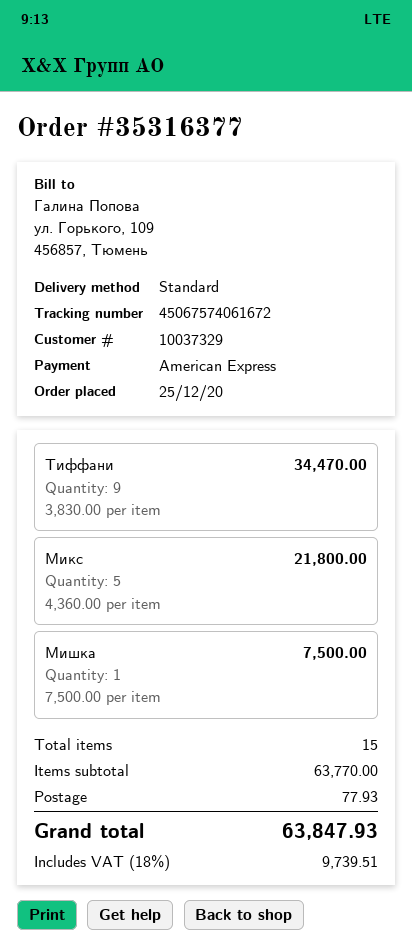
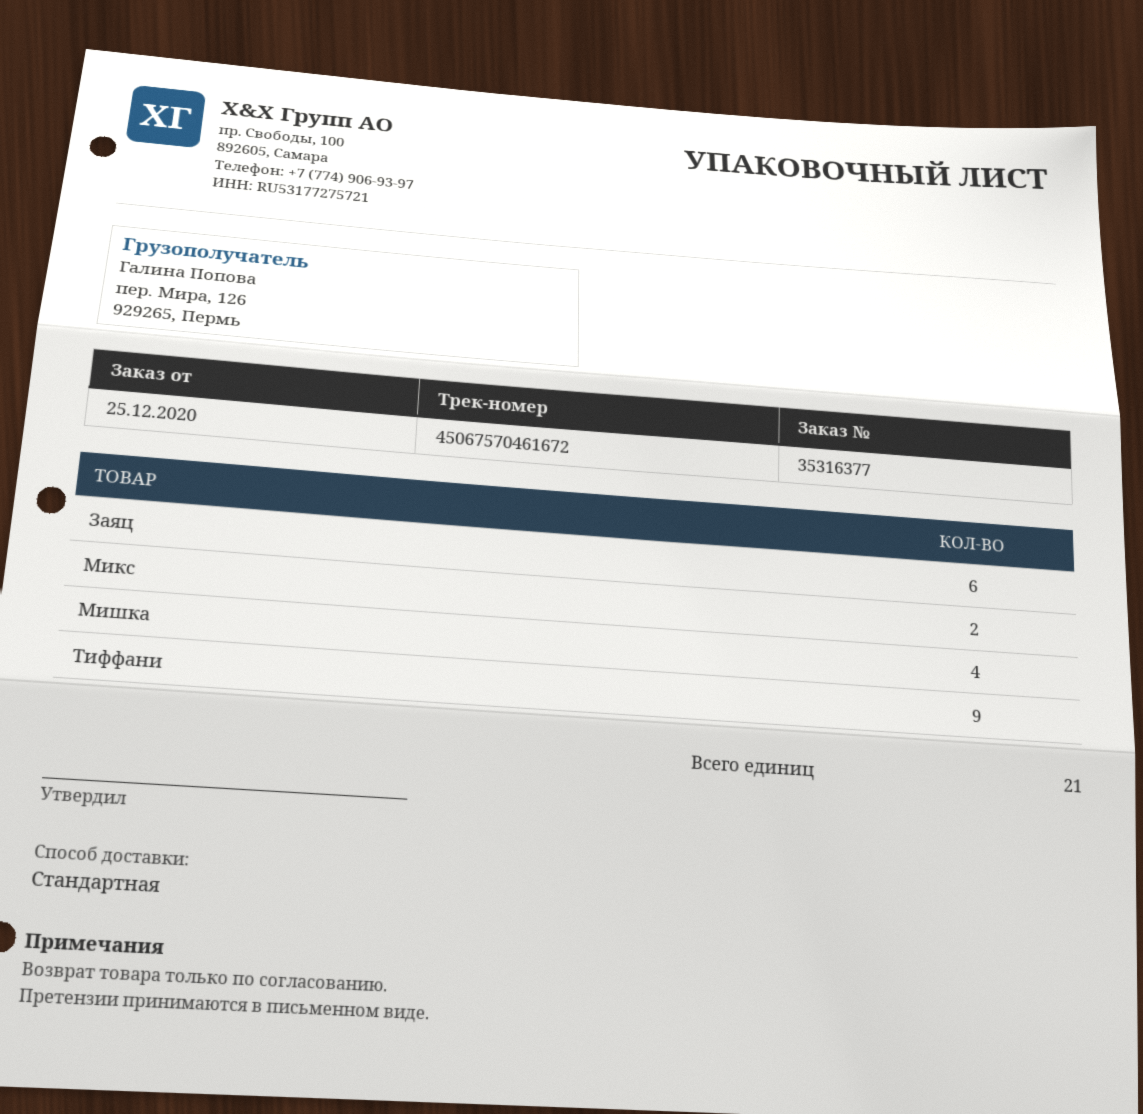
tracking number: 45067574061672 -> 45067570461672
Микс: 5 -> 2
Мишка: 1 -> 4
Заяц: none -> 6
total quantity: 15 -> 21

